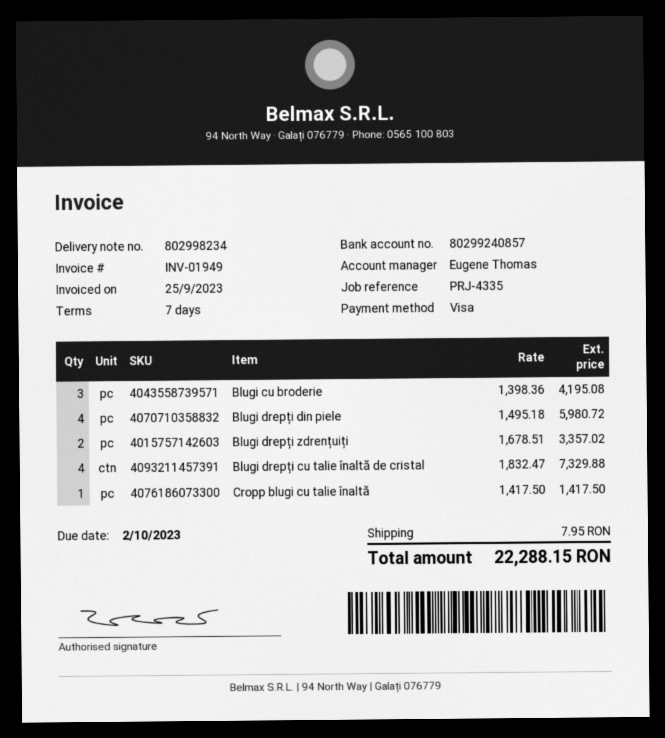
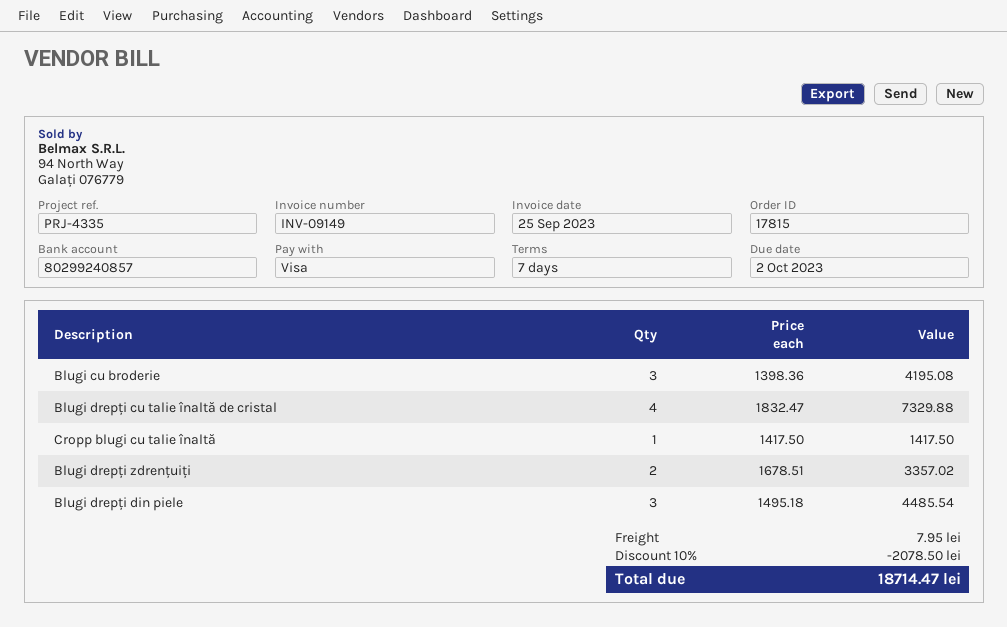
invoice number: INV-01949 -> INV-09149
Blugi drepți din piele: 4 x 1495.18 = 5980.72 -> 3 x 1495.18 = 4485.54
discount: none -> 10% = 2078.50
total: 22288.15 -> 18714.47

